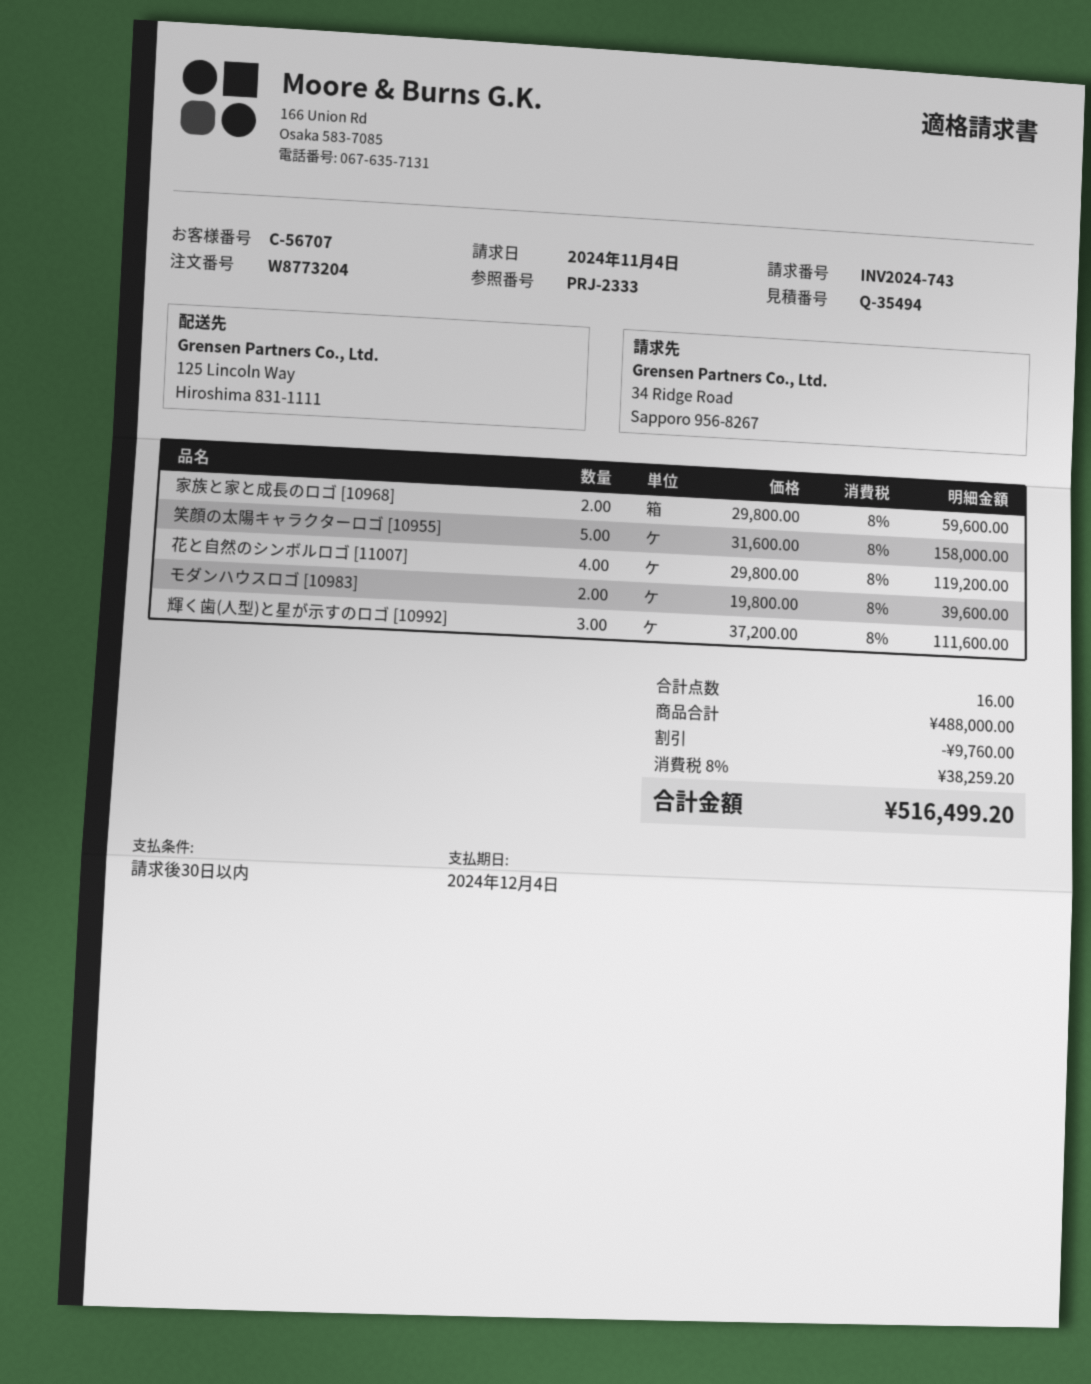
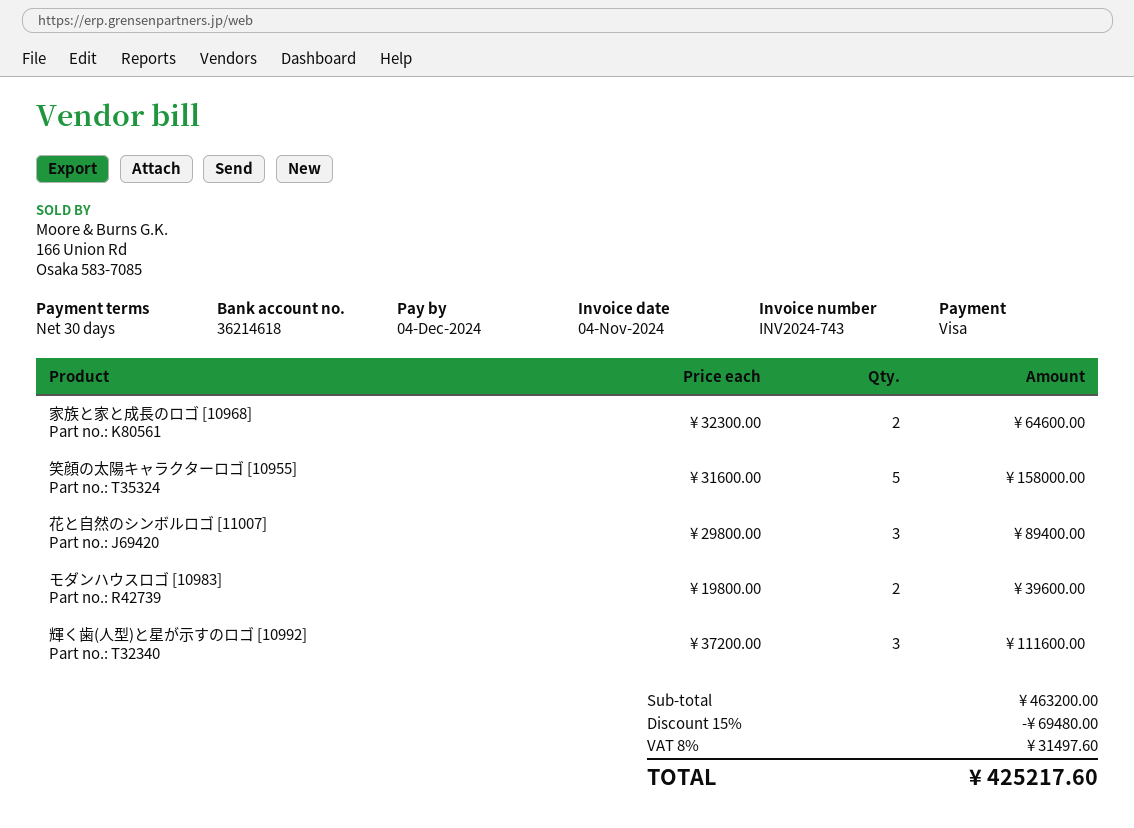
家族と家と成長のロゴ [10968]: 2 x 29800.00 = 59600.00 -> 2 x 32300.00 = 64600.00
花と自然のシンボルロゴ [11007]: 4 x 29800.00 = 119200.00 -> 3 x 29800.00 = 89400.00
subtotal: 488000.00 -> 463200.00
discount: 9760.00 -> 69480.00
tax: 8% = 38259.20 -> 8% = 31497.60
total: 516499.20 -> 425217.60

